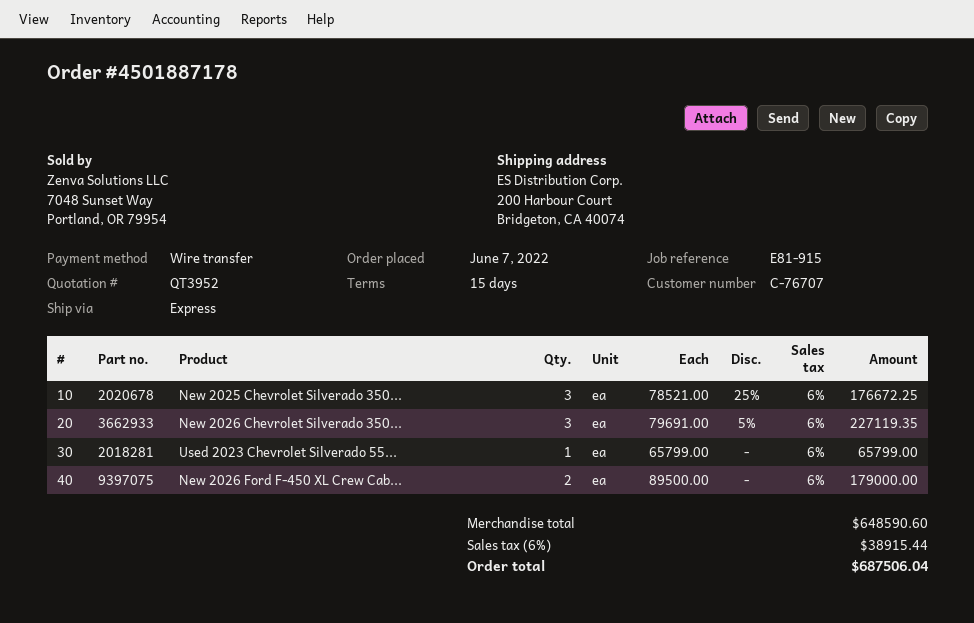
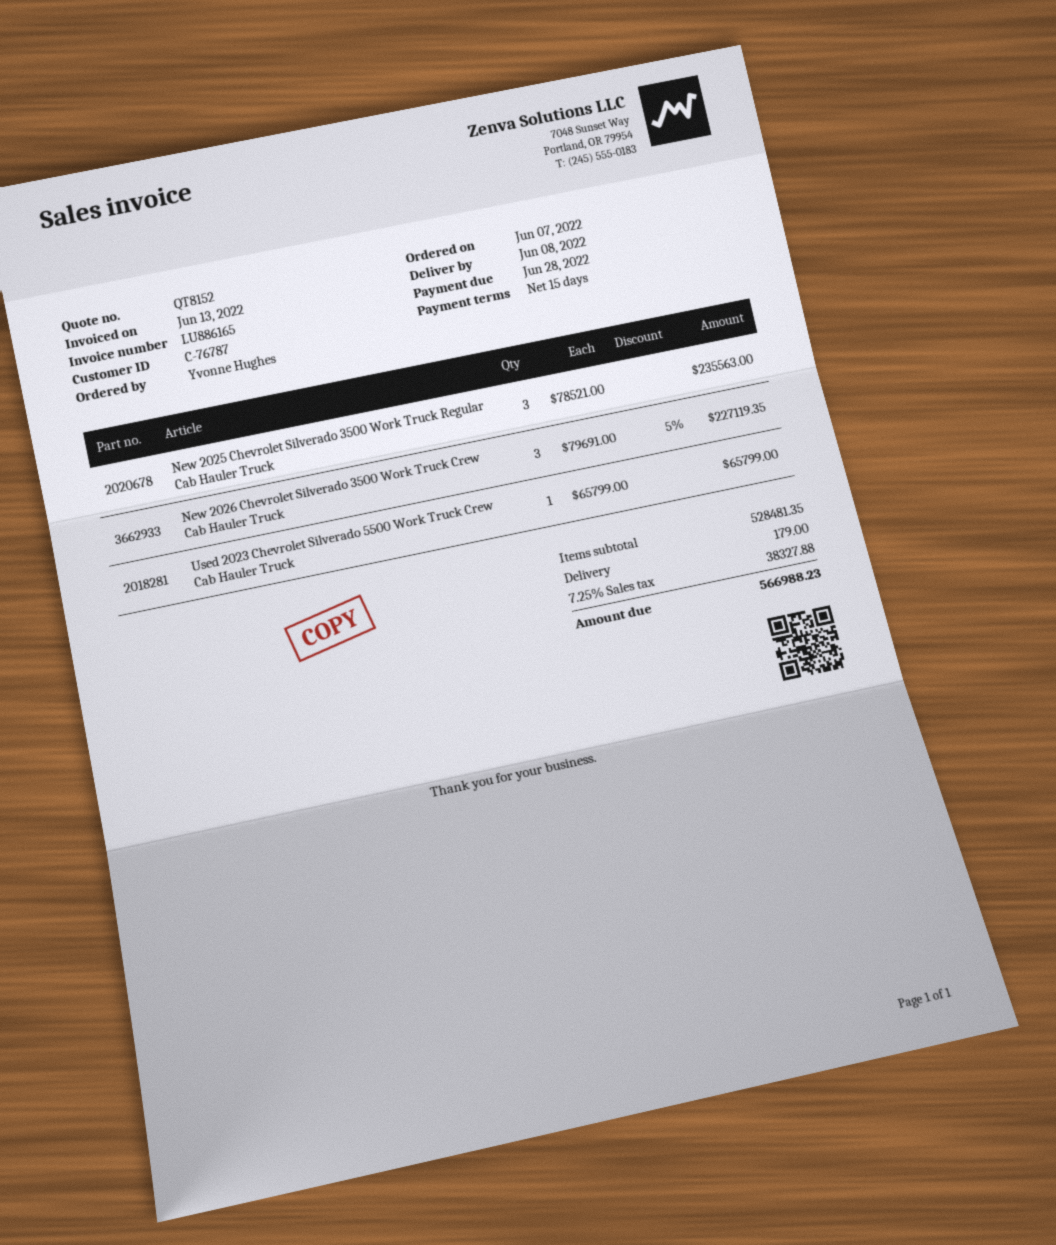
quote number: QT3952 -> QT8152
customer number: C-76707 -> C-76787
New 2025 Chevrolet Silverado 350...: 3 x 78521.00 - 25% = 176672.25 -> 3 x 78521.00 = 235563.00
New 2026 Ford F-450 XL Crew Cab...: 2 x 89500.00 = 179000.00 -> none
subtotal: 648590.60 -> 528481.35
shipping: none -> 179.00
tax: 6% = 38915.44 -> 7.25% = 38327.88
total: 687506.04 -> 566988.23

